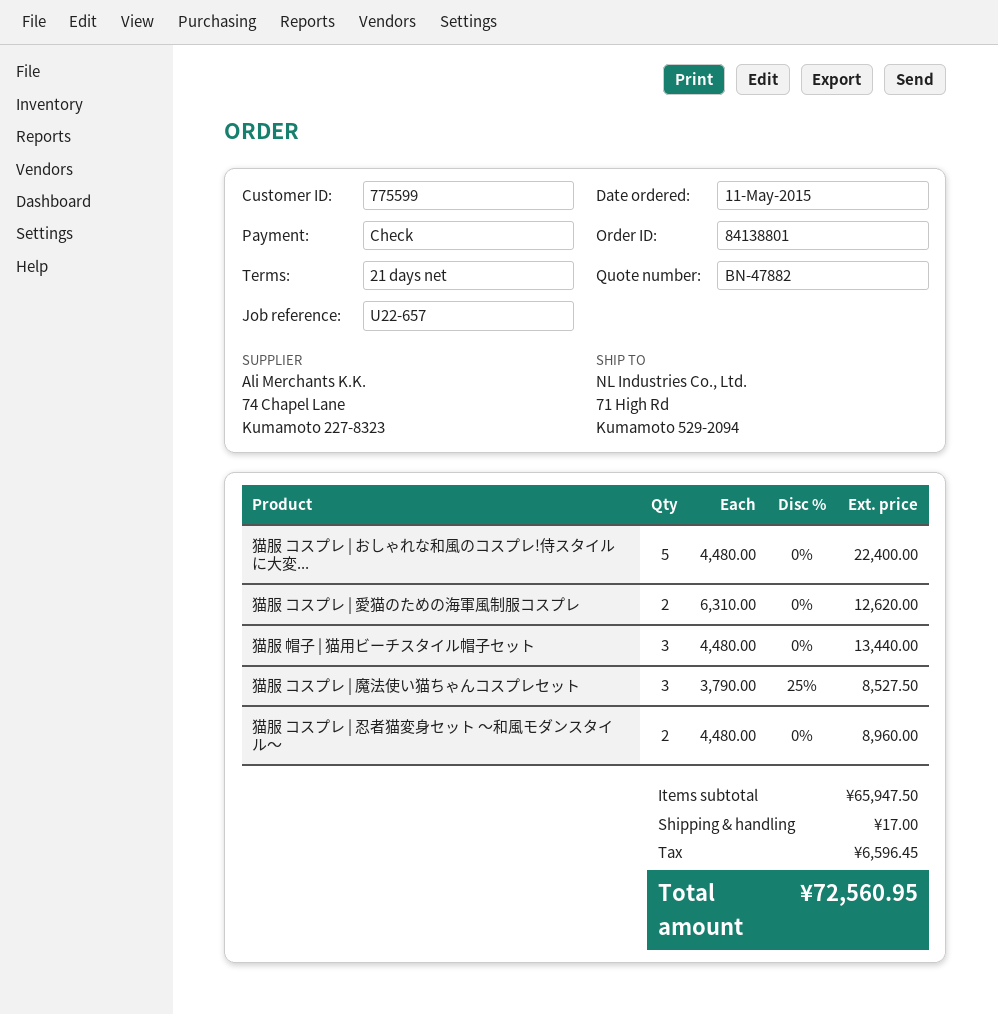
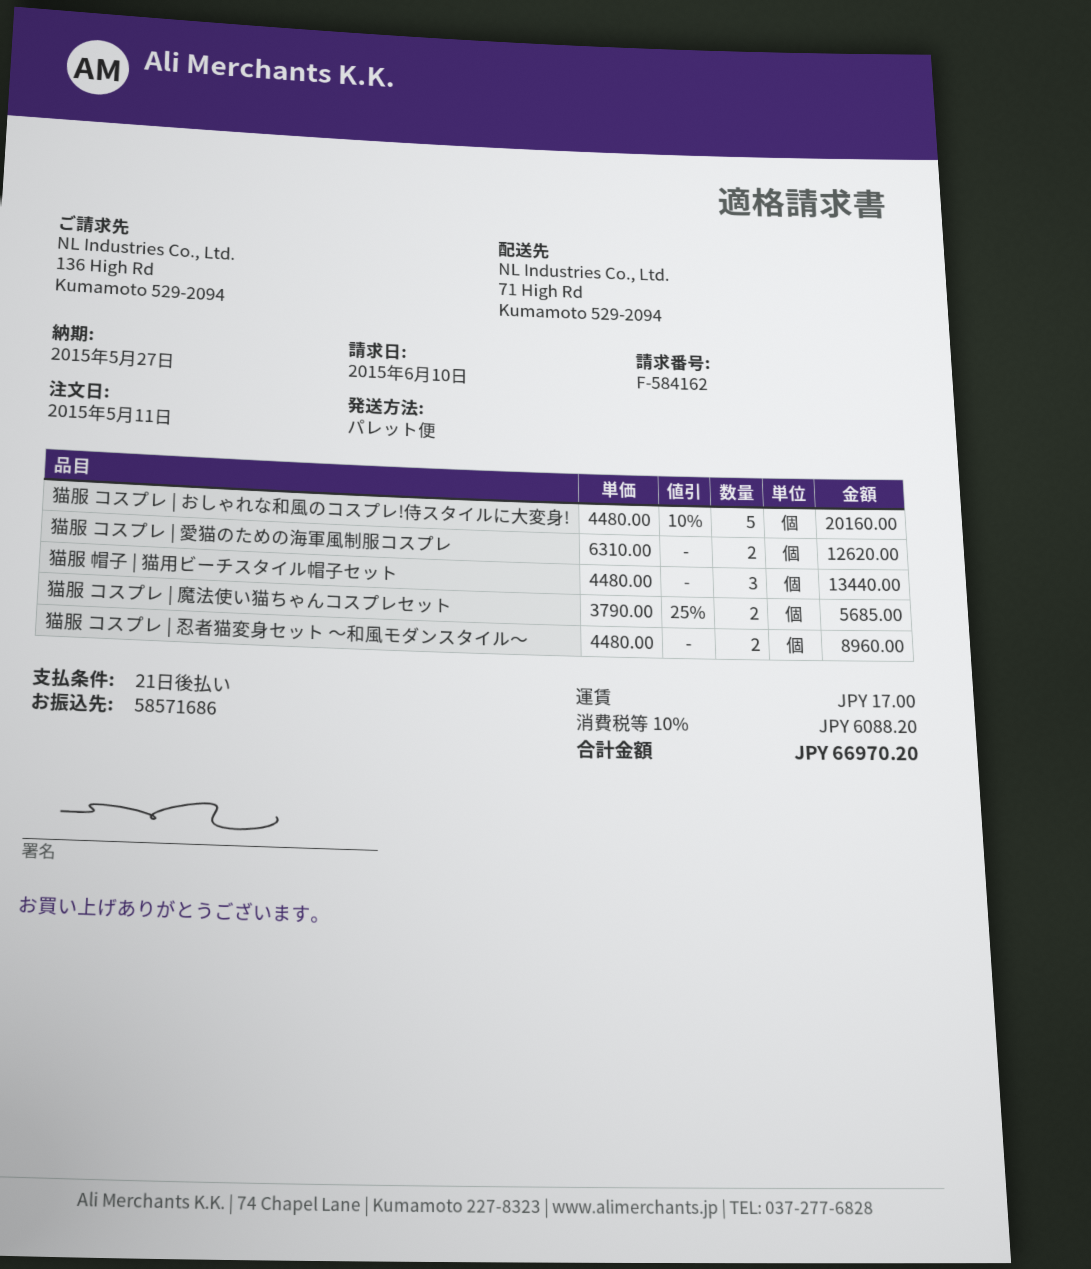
猫服 コスプレ | おしゃれな和風のコスプレ!侍スタイルに大変...: 5 x 4480.00 = 22400.00 -> 5 x 4480.00 - 10% = 20160.00
猫服 コスプレ | 魔法使い猫ちゃんコスプレセット: 3 x 3790.00 - 25% = 8527.50 -> 2 x 3790.00 - 25% = 5685.00
tax: 6596.45 -> 6088.20
total: 72560.95 -> 66970.20

